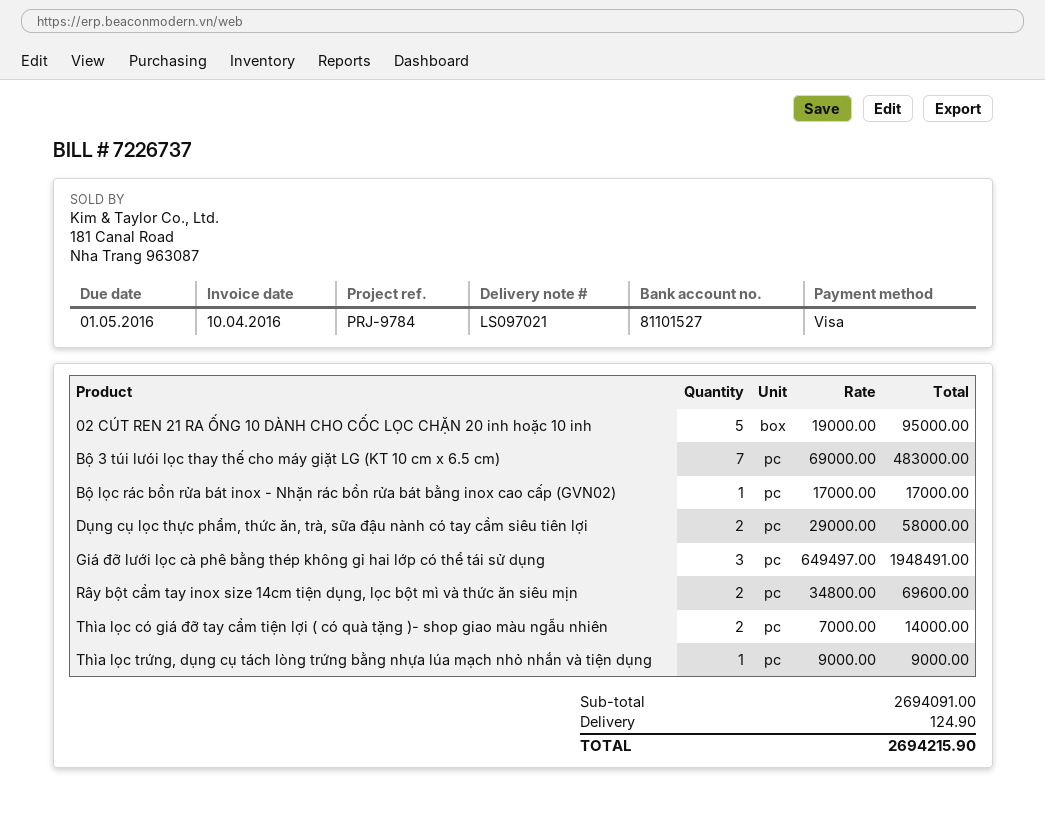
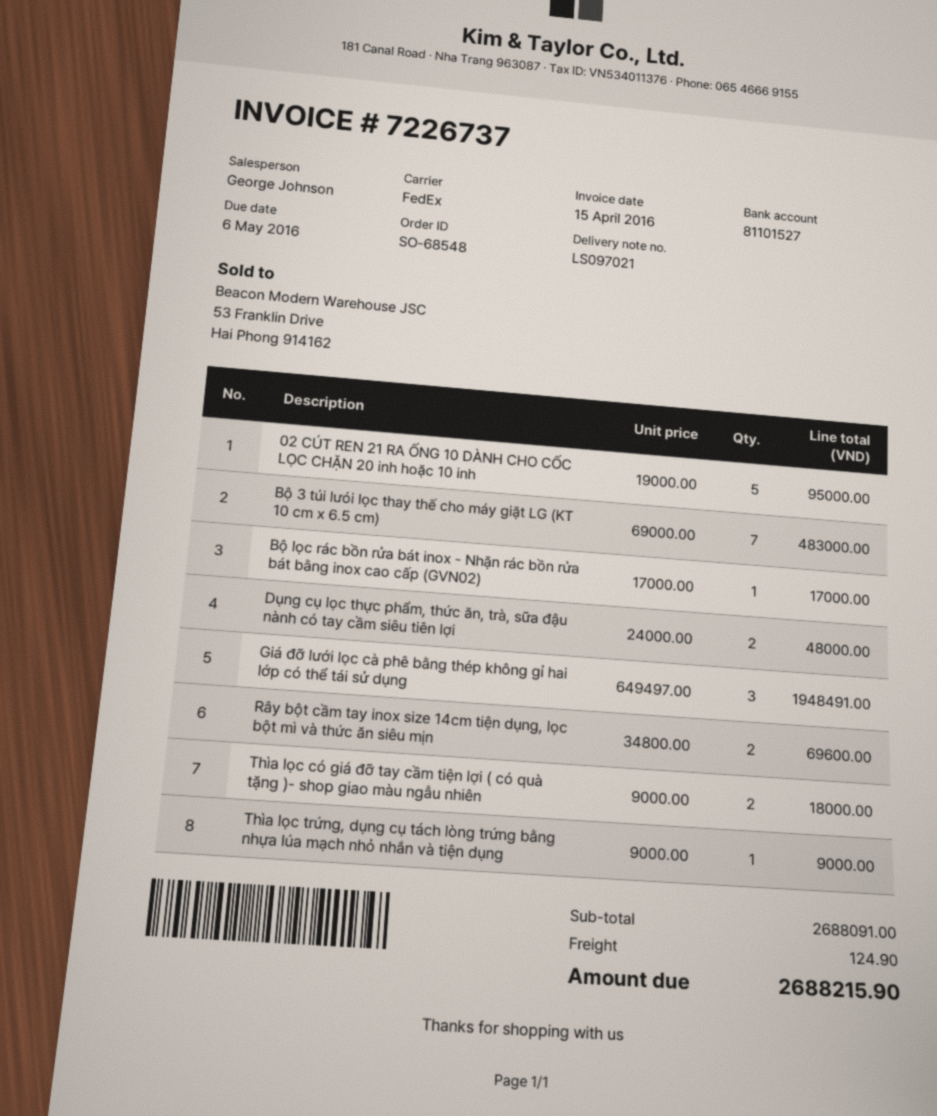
invoice date: 2016-04-10 -> 2016-04-15
due date: 2016-05-01 -> 2016-05-06
Dụng cụ lọc thực phẩm, thức ăn, trà, sữa đậu nành có tay cầm siêu tiên lợi: 2 x 29000.00 = 58000.00 -> 2 x 24000.00 = 48000.00
Thìa lọc có giá đỡ tay cầm tiện lợi ( có quà tặng )- shop giao màu ngẫu nhiên: 2 x 7000.00 = 14000.00 -> 2 x 9000.00 = 18000.00
subtotal: 2694091.00 -> 2688091.00
total: 2694215.90 -> 2688215.90

